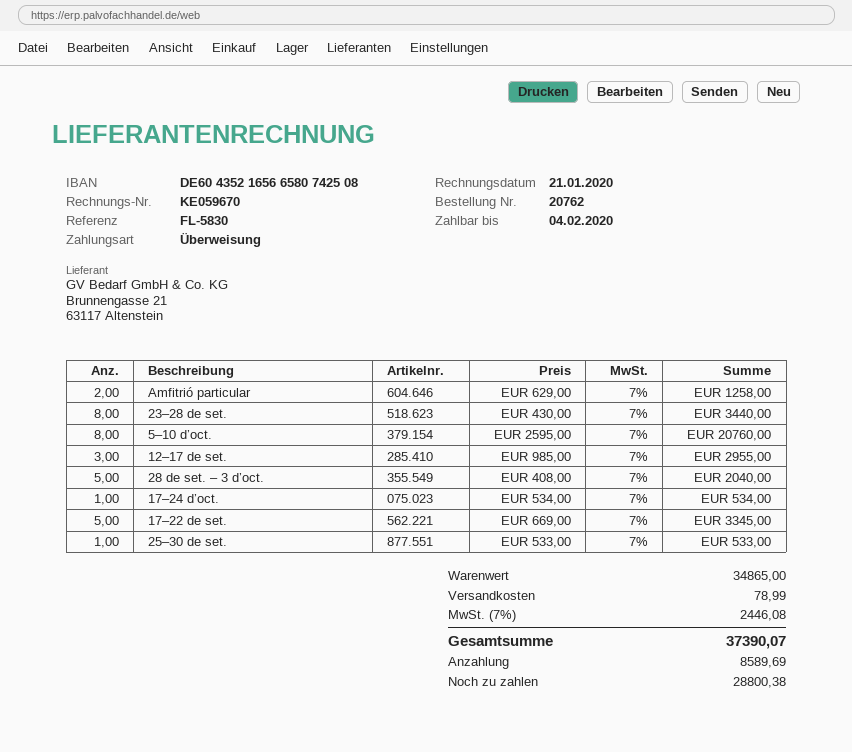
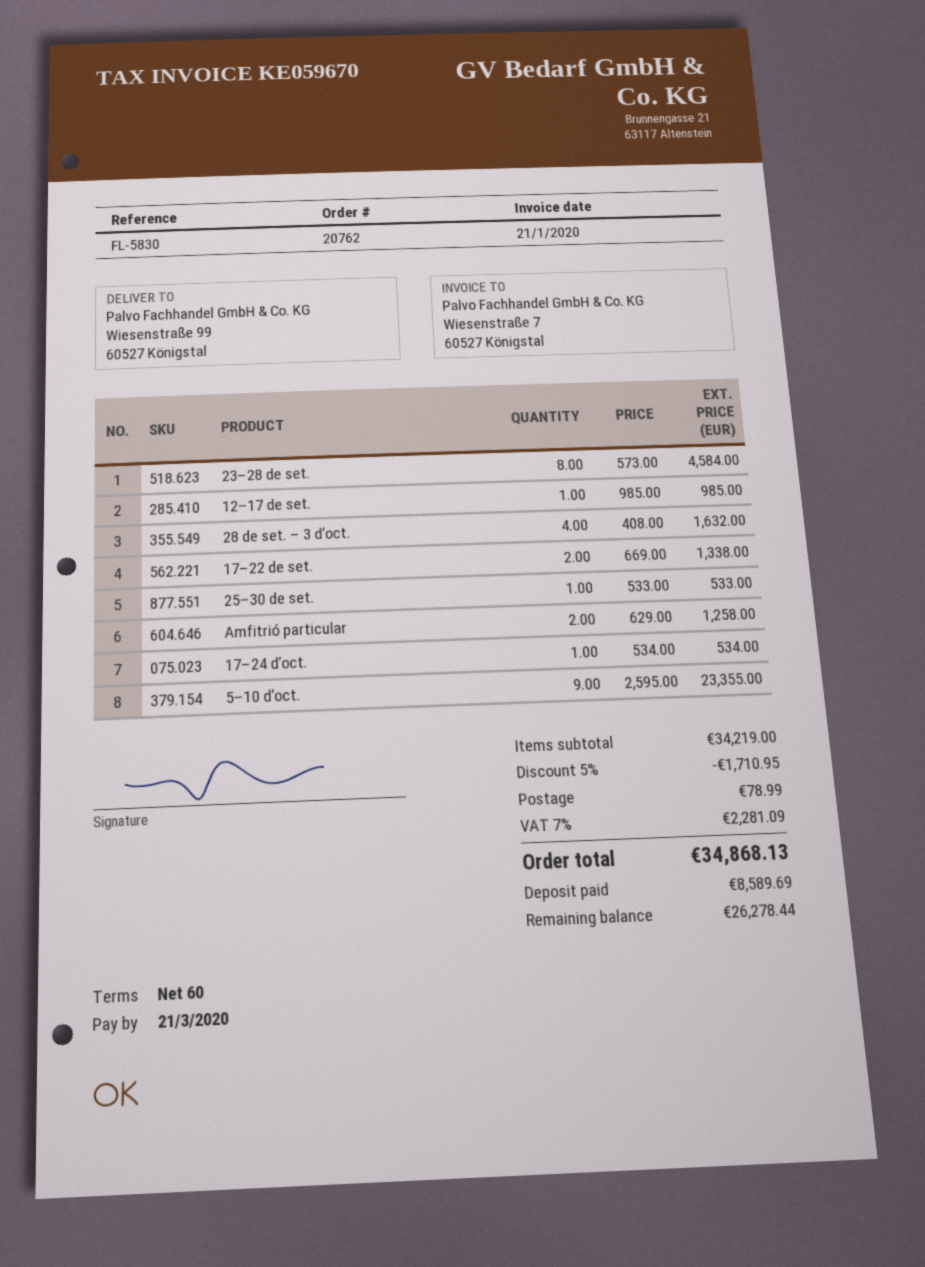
due date: 2020-02-04 -> 2020-03-21
23–28 de set.: 8 x 430.00 = 3440.00 -> 8 x 573.00 = 4584.00
5–10 d’oct.: 8 x 2595.00 = 20760.00 -> 9 x 2595.00 = 23355.00
12–17 de set.: 3 x 985.00 = 2955.00 -> 1 x 985.00 = 985.00
28 de set. – 3 d’oct.: 5 x 408.00 = 2040.00 -> 4 x 408.00 = 1632.00
17–22 de set.: 5 x 669.00 = 3345.00 -> 2 x 669.00 = 1338.00
subtotal: 34865.00 -> 34219.00
discount: none -> 5% = 1710.95
tax: 7% = 2446.08 -> 7% = 2281.09
total: 37390.07 -> 34868.13
balance: 28800.38 -> 26278.44

